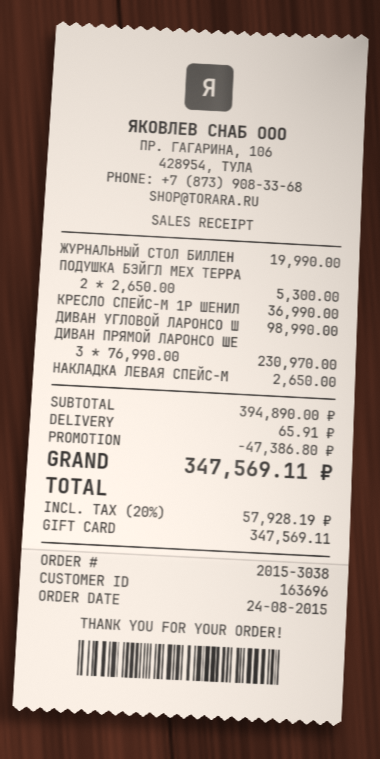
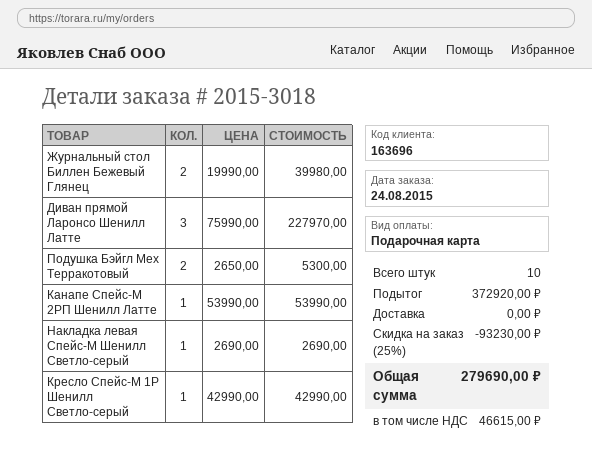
order number: 2015-3038 -> 2015-3018
ЖУРНАЛЬНЫЙ СТОЛ БИЛЛЕН: 1 x 19990.00 = 19990.00 -> 2 x 19990.00 = 39980.00
КРЕСЛО СПЕЙС-М 1Р ШЕНИЛ: 1 x 36990.00 = 36990.00 -> 1 x 42990.00 = 42990.00
ДИВАН УГЛОВОЙ ЛАРОНСО Ш: 1 x 98990.00 = 98990.00 -> none
ДИВАН ПРЯМОЙ ЛАРОНСО ШЕ: 3 x 76990.00 = 230970.00 -> 3 x 75990.00 = 227970.00
НАКЛАДКА ЛЕВАЯ СПЕЙС-М: 1 x 2650.00 = 2650.00 -> 1 x 2690.00 = 2690.00
Канапе Спейс-М 2РП Шенилл Латте: none -> 1 x 53990.00 = 53990.00
subtotal: 394890.00 -> 372920.00
discount: 47386.80 -> 93230.00
shipping: 65.91 -> 0.00
tax: 57928.19 -> 46615.00
total: 347569.11 -> 279690.00

